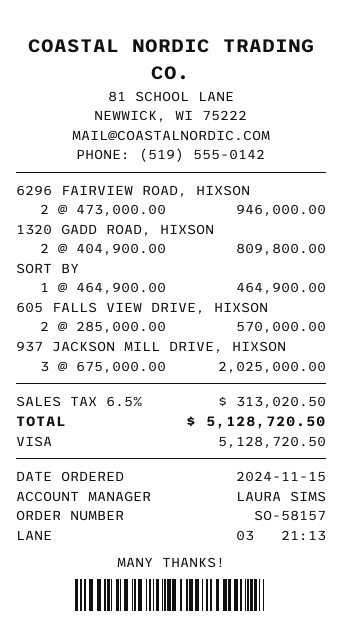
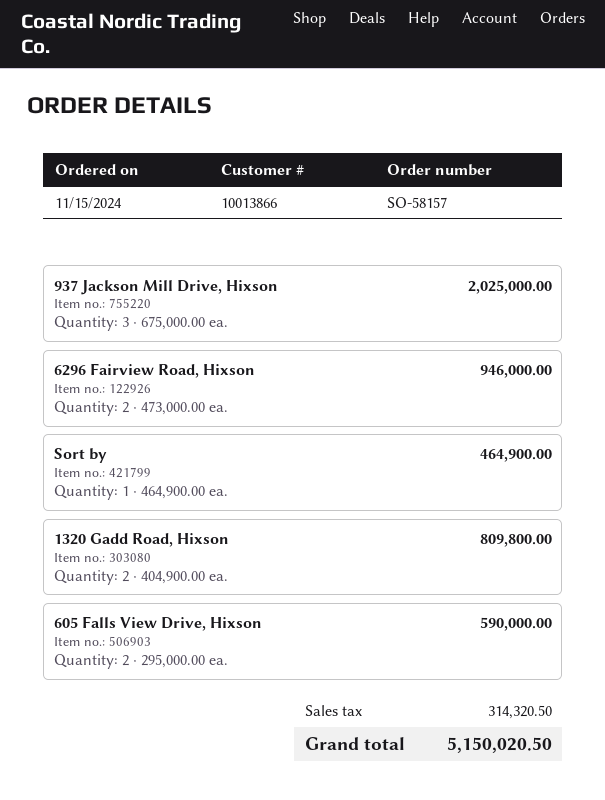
605 FALLS VIEW DRIVE, HIXSON: 2 x 285000.00 = 570000.00 -> 2 x 295000.00 = 590000.00
tax: 313020.50 -> 314320.50
total: 5128720.50 -> 5150020.50

